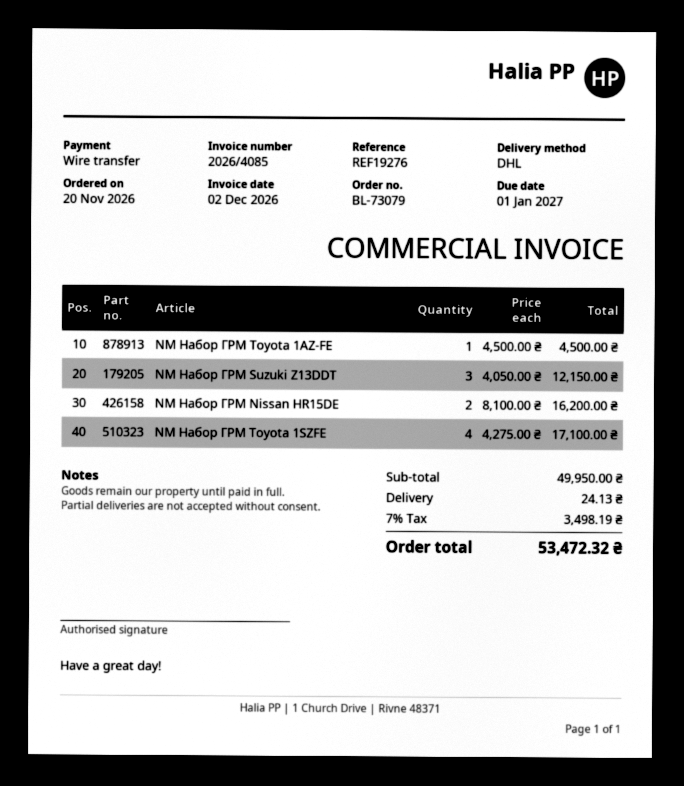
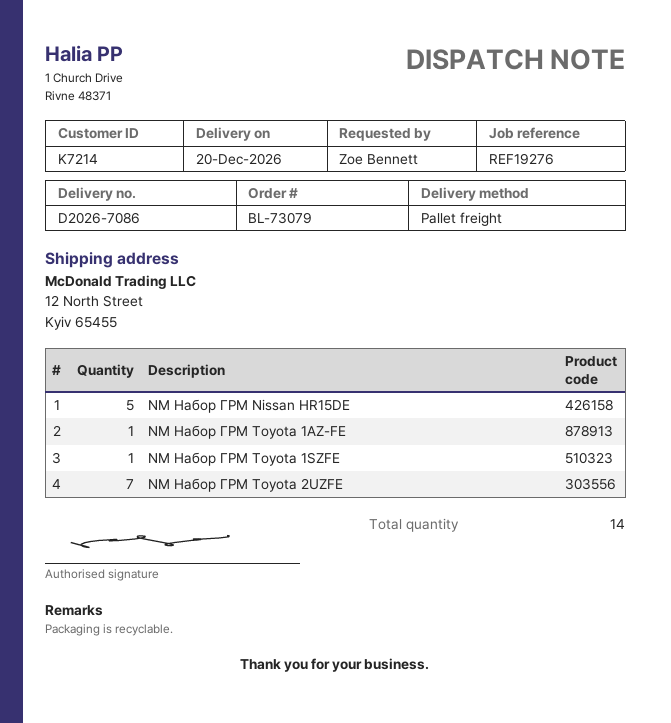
shipping method: DHL -> pallet freight
NM Набор ГРМ Suzuki Z13DDT: 3 -> none
NM Набор ГРМ Nissan HR15DE: 2 -> 5
NM Набор ГРМ Toyota 1SZFE: 4 -> 1
NM Набор ГРМ Toyota 2UZFE: none -> 7

